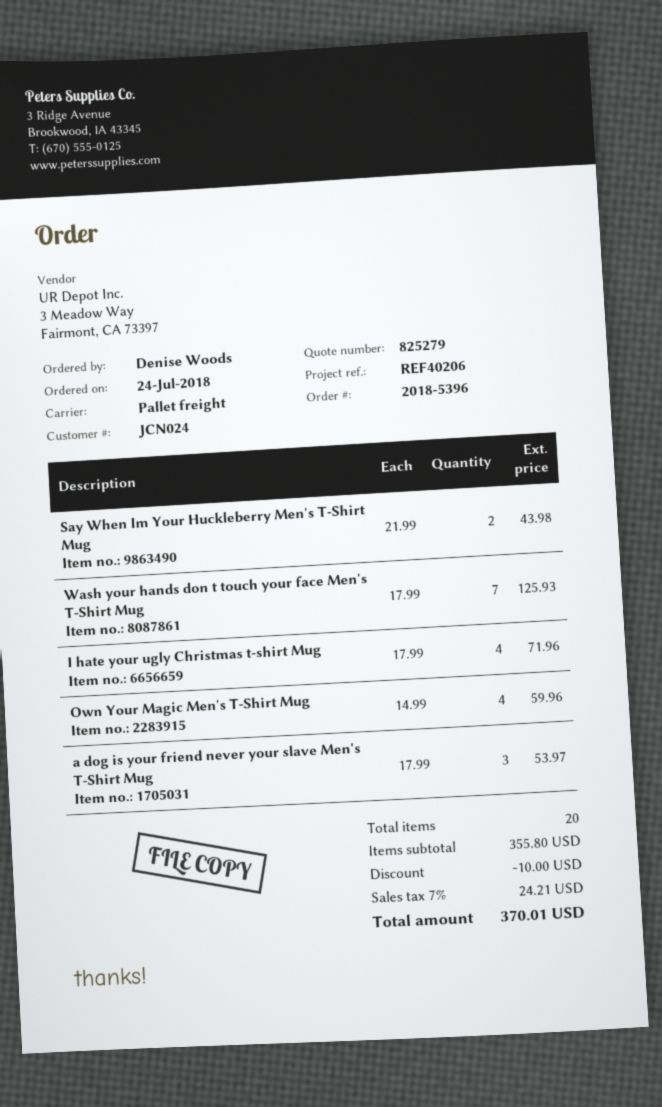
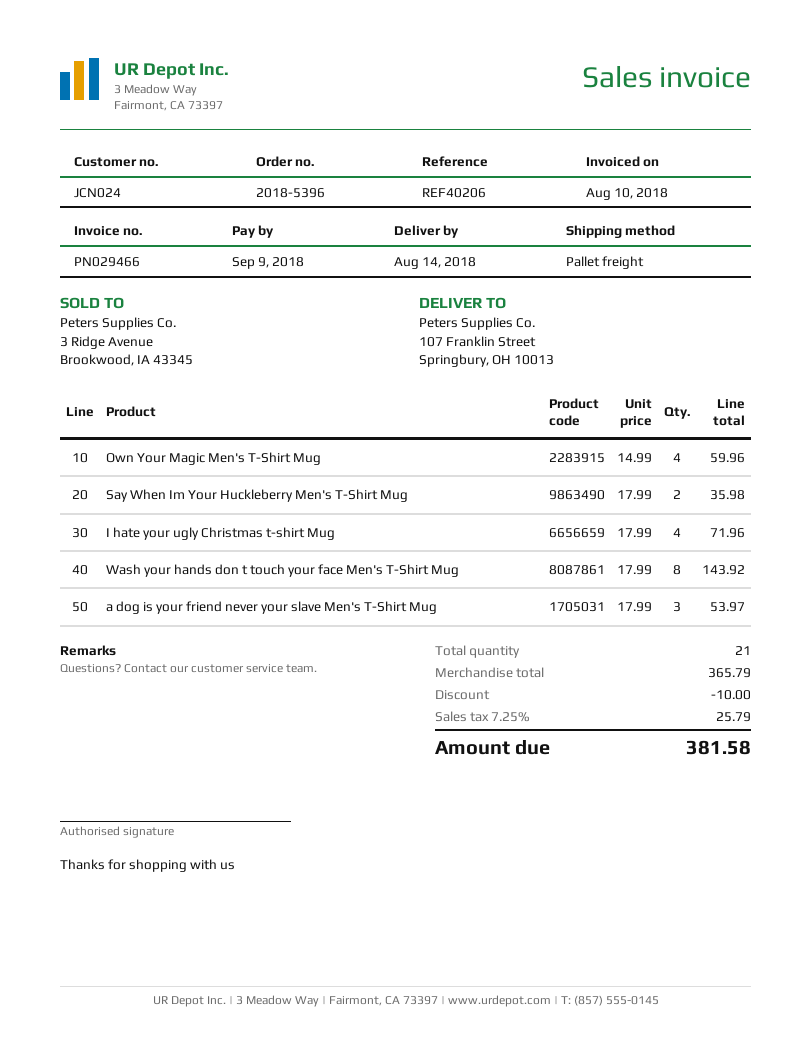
Say When Im Your Huckleberry Men's T-Shirt Mug: 2 x 21.99 = 43.98 -> 2 x 17.99 = 35.98
Wash your hands don t touch your face Men's T-Shirt Mug: 7 x 17.99 = 125.93 -> 8 x 17.99 = 143.92
total quantity: 20 -> 21
subtotal: 355.80 -> 365.79
tax: 7% = 24.21 -> 7.25% = 25.79
total: 370.01 -> 381.58

